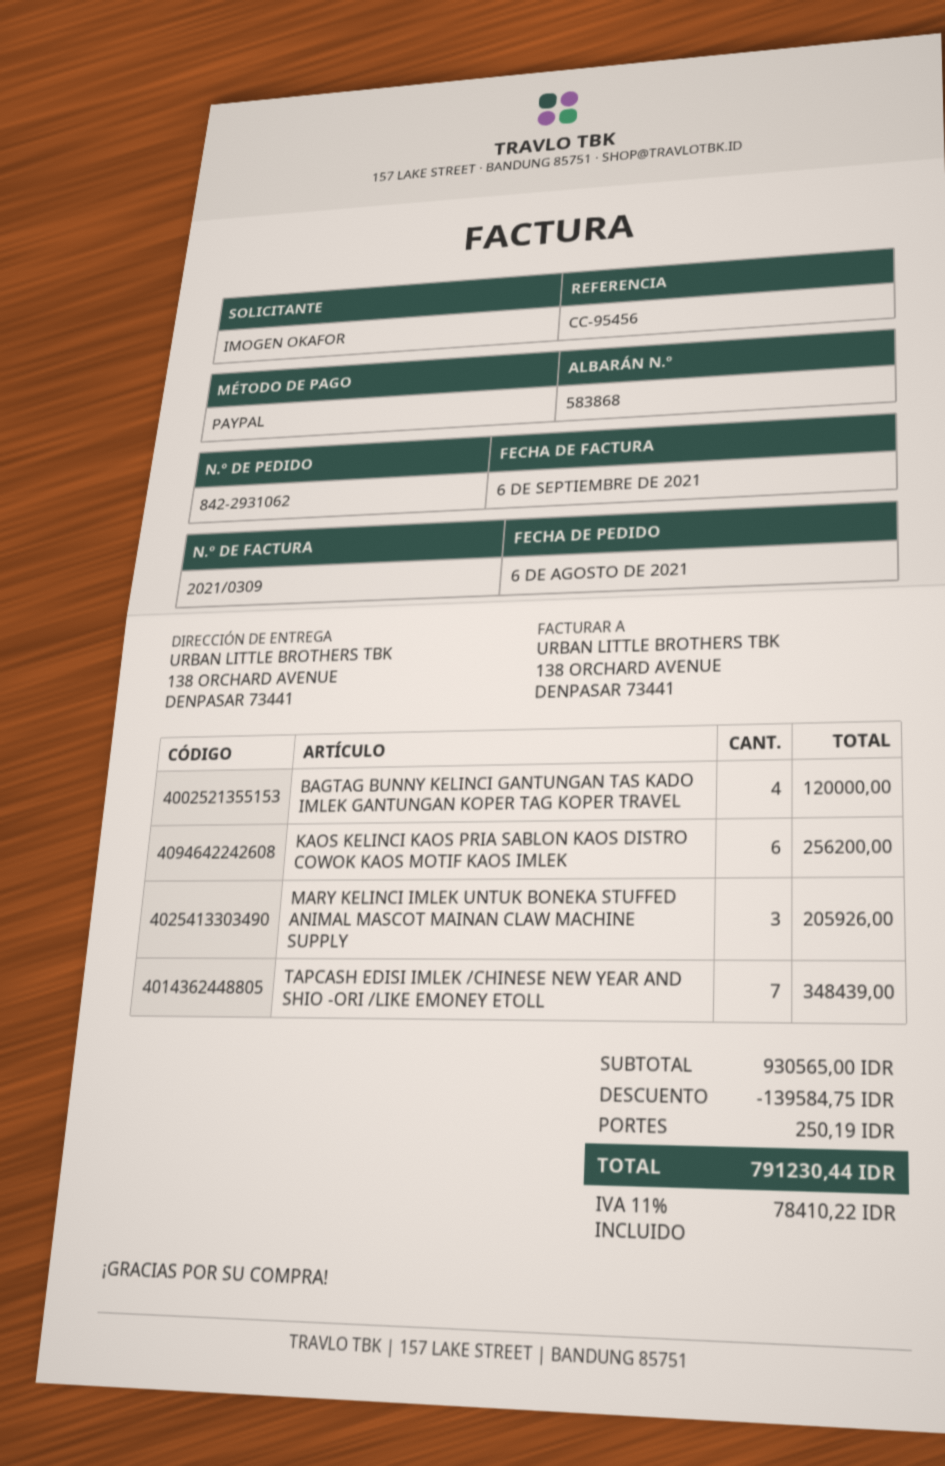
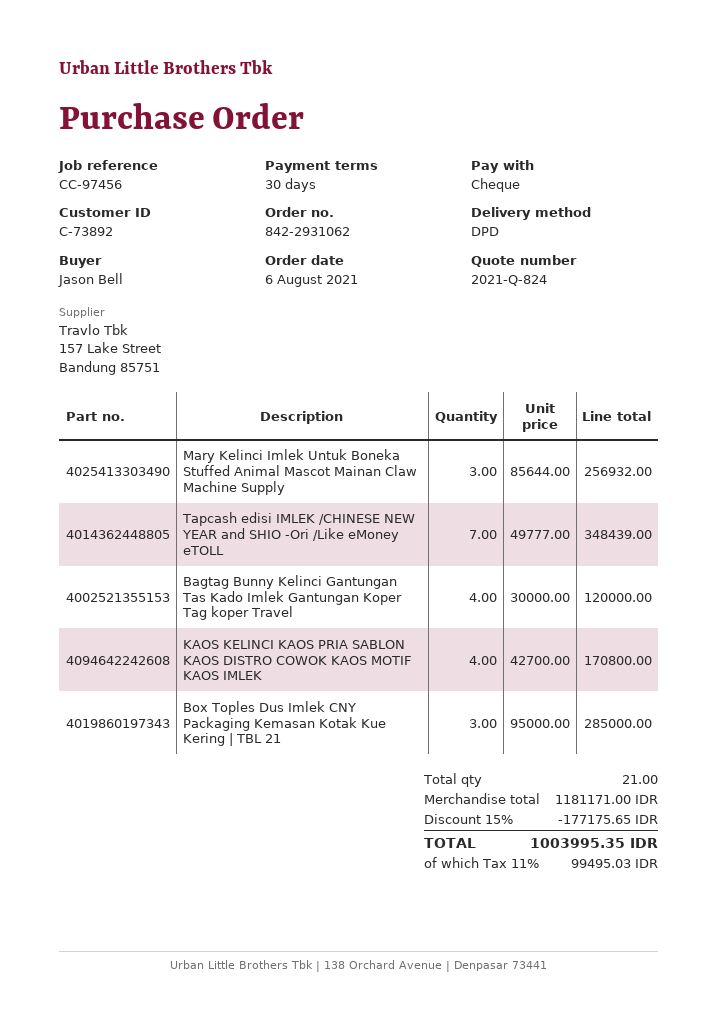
reference: CC-95456 -> CC-97456
ordered by: IMOGEN OKAFOR -> Jason Bell
payment method: PayPal -> cheque
KAOS KELINCI KAOS PRIA SABLON KAOS DISTRO COWOK KAOS MOTIF KAOS IMLEK: 6 for 256200.00 -> 4 for 170800.00
MARY KELINCI IMLEK UNTUK BONEKA STUFFED ANIMAL MASCOT MAINAN CLAW MACHINE SUPPLY: 3 for 205926.00 -> 3 for 256932.00
Box Toples Dus Imlek CNY Packaging Kemasan Kotak Kue Kering | TBL 21: none -> 3 for 285000.00
subtotal: 930565.00 -> 1181171.00
discount: 139584.75 -> 177175.65
shipping: 250.19 -> none
tax: 11% = 78410.22 -> 11% = 99495.03
total: 791230.44 -> 1003995.35

